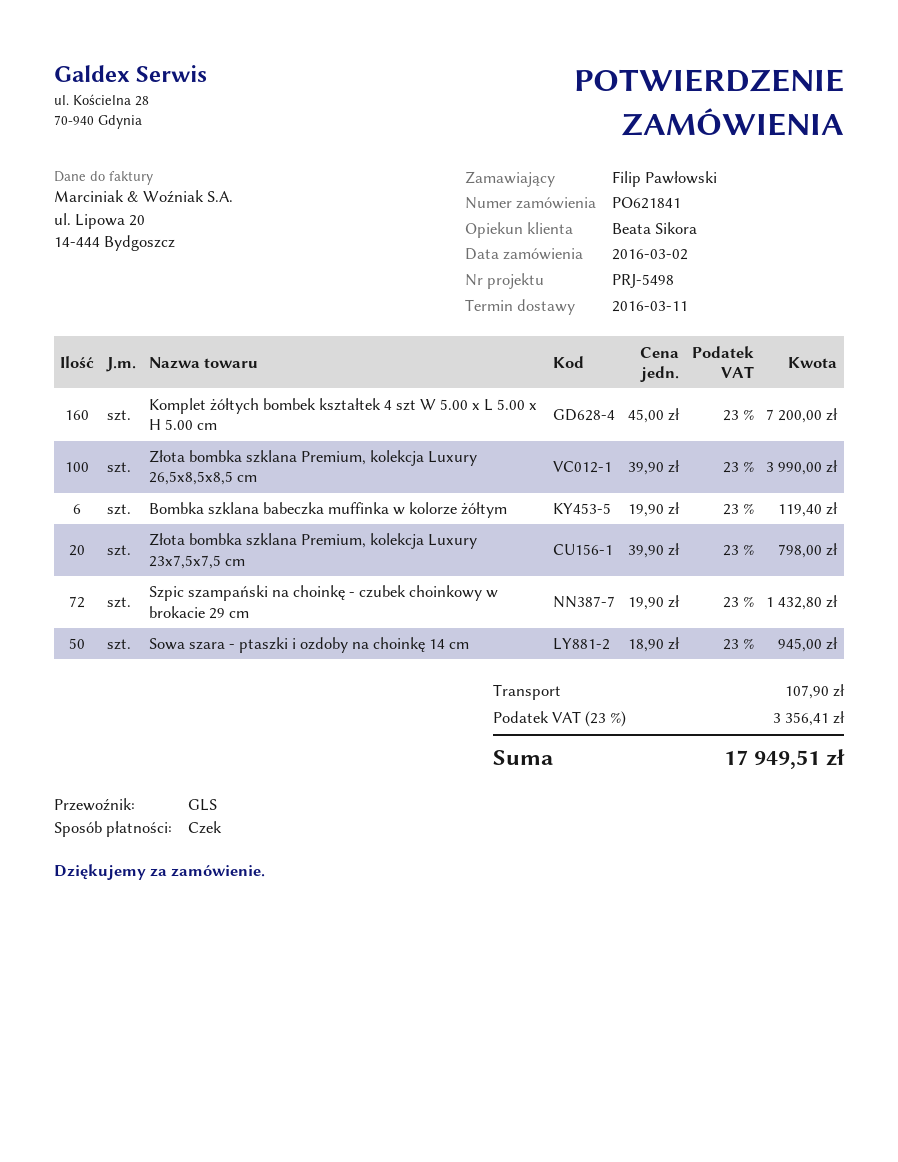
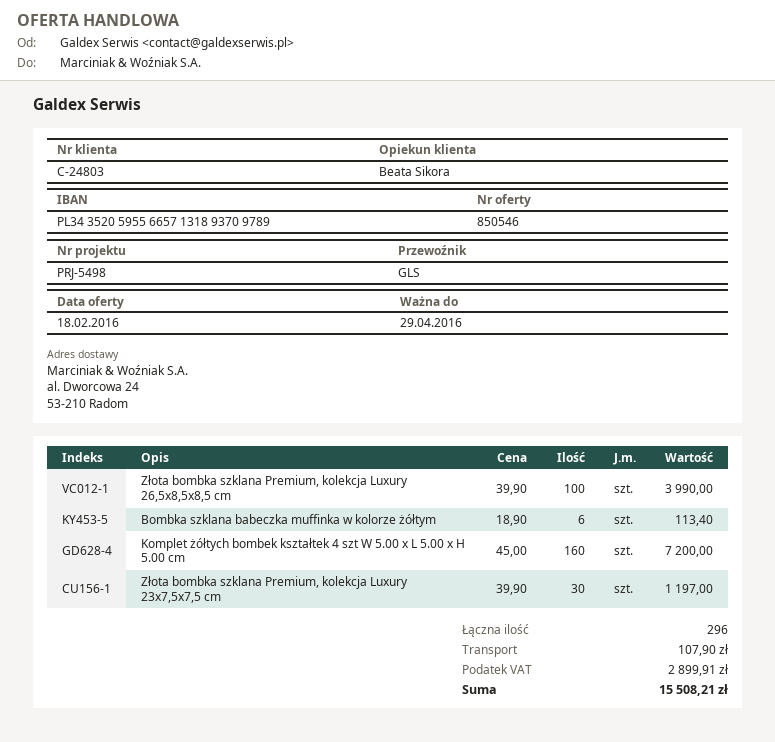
Bombka szklana babeczka muffinka w kolorze żółtym: 6 x 19.90 = 119.40 -> 6 x 18.90 = 113.40
Złota bombka szklana Premium, kolekcja Luxury 23x7,5x7,5 cm: 20 x 39.90 = 798.00 -> 30 x 39.90 = 1197.00
Szpic szampański na choinkę - czubek choinkowy w brokacie 29 cm: 72 x 19.90 = 1432.80 -> none
Sowa szara - ptaszki i ozdoby na choinkę 14 cm: 50 x 18.90 = 945.00 -> none
tax: 3356.41 -> 2899.91
total: 17949.51 -> 15508.21

